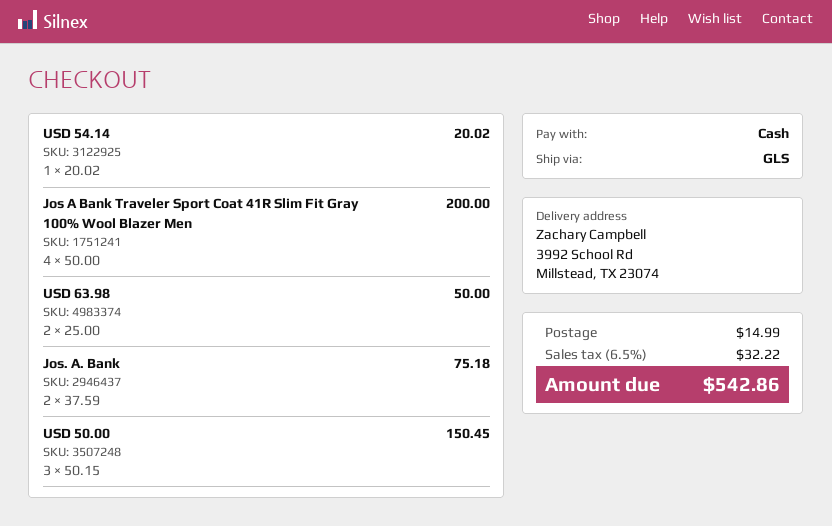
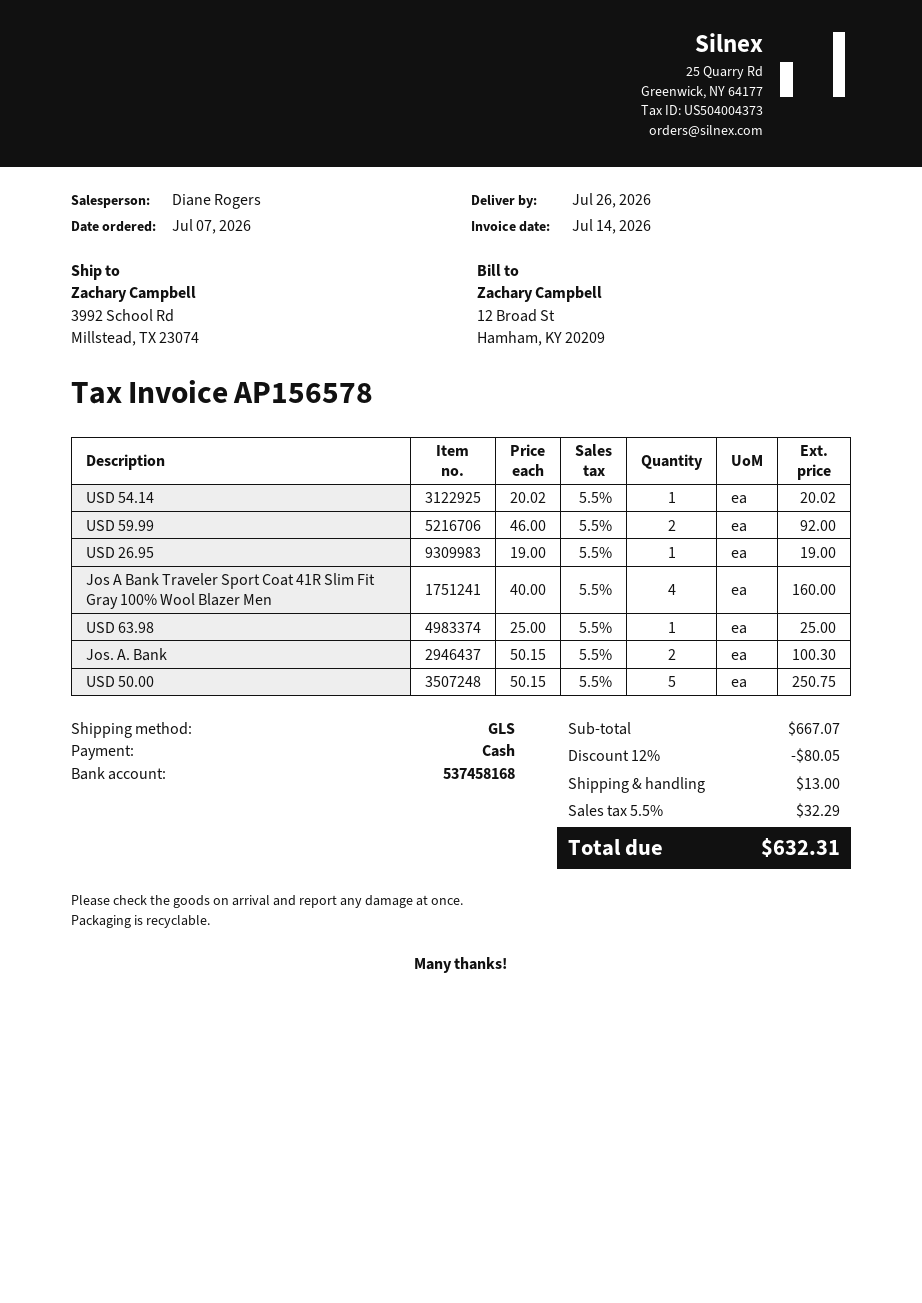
Jos A Bank Traveler Sport Coat 41R Slim Fit Gray 100% Wool Blazer Men: 4 x 50.00 = 200.00 -> 4 x 40.00 = 160.00
USD 63.98: 2 x 25.00 = 50.00 -> 1 x 25.00 = 25.00
Jos. A. Bank: 2 x 37.59 = 75.18 -> 2 x 50.15 = 100.30
USD 50.00: 3 x 50.15 = 150.45 -> 5 x 50.15 = 250.75
USD 59.99: none -> 2 x 46.00 = 92.00
USD 26.95: none -> 1 x 19.00 = 19.00
discount: none -> 12% = 80.05
shipping: 14.99 -> 13.00
tax: 6.5% = 32.22 -> 5.5% = 32.29
total: 542.86 -> 632.31

